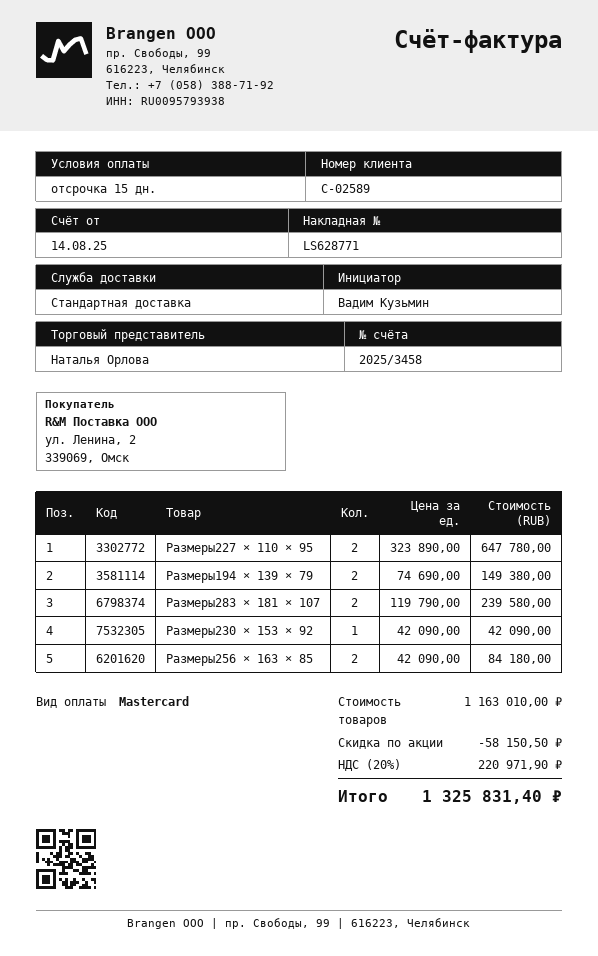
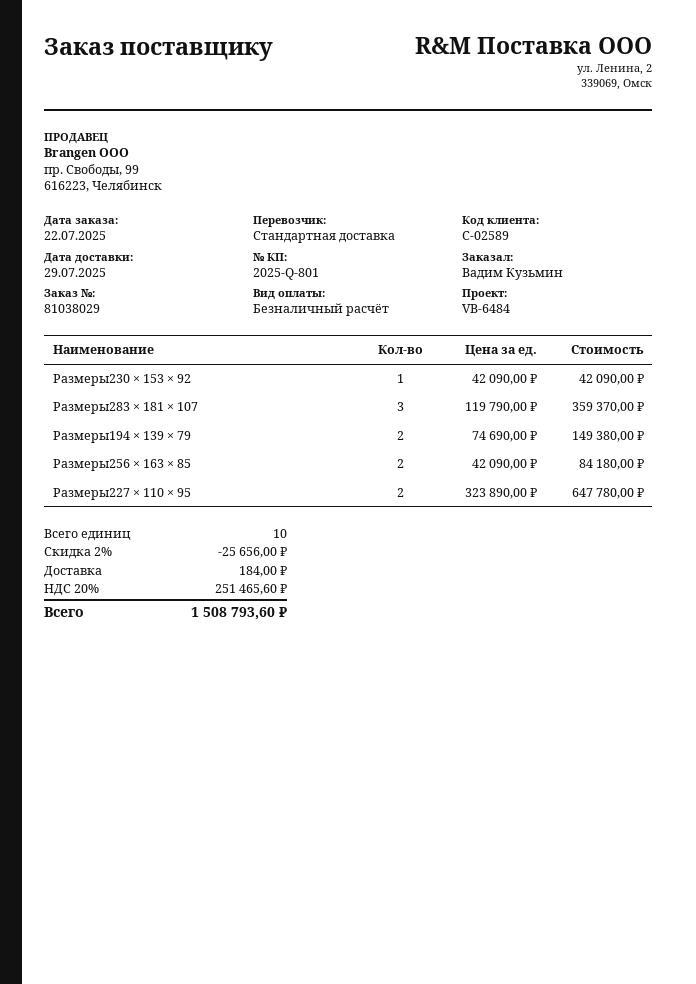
payment method: Mastercard -> bank transfer
Размеры283 × 181 × 107: 2 x 119790.00 = 239580.00 -> 3 x 119790.00 = 359370.00
discount: 58150.50 -> 25656.00
shipping: none -> 184.00
tax: 20% = 220971.90 -> 20% = 251465.60
total: 1325831.40 -> 1508793.60

